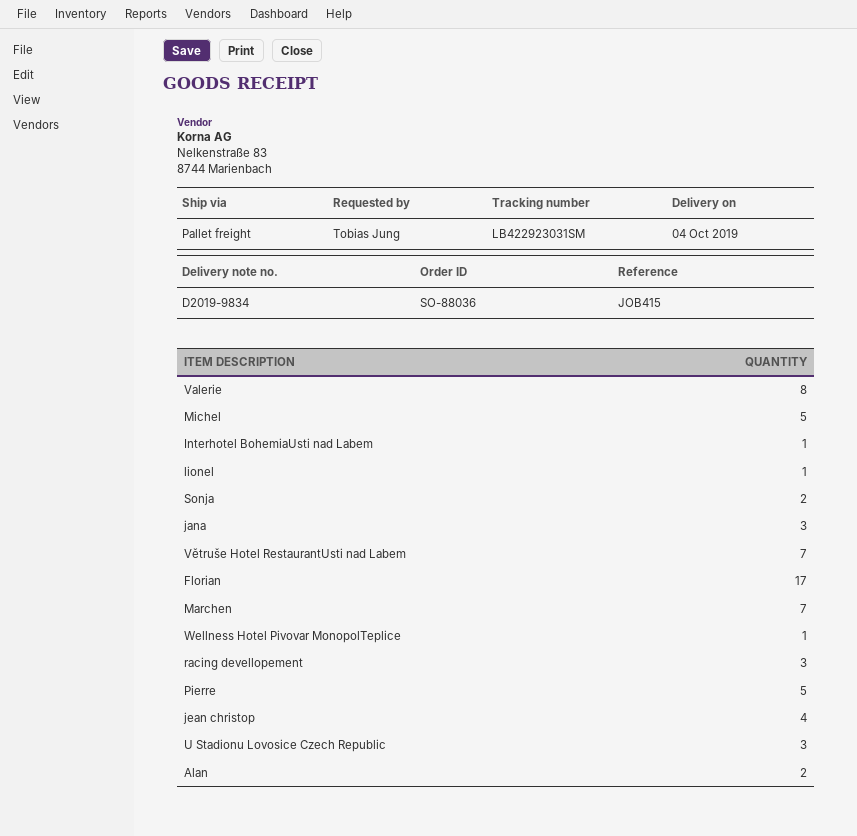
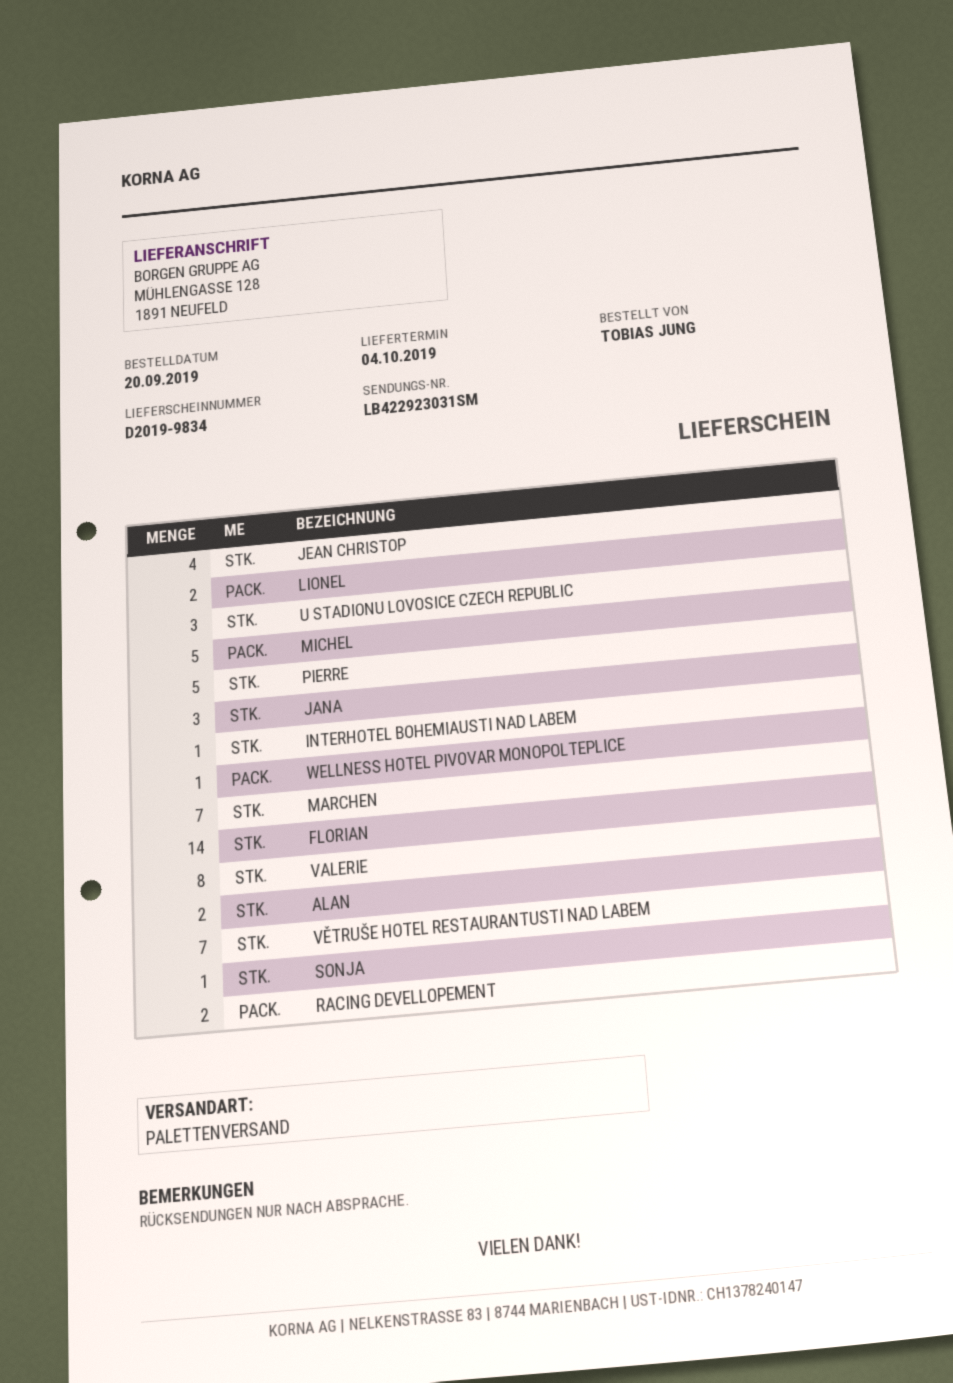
lionel: 1 -> 2
Sonja: 2 -> 1
Florian: 17 -> 14
racing devellopement: 3 -> 2

